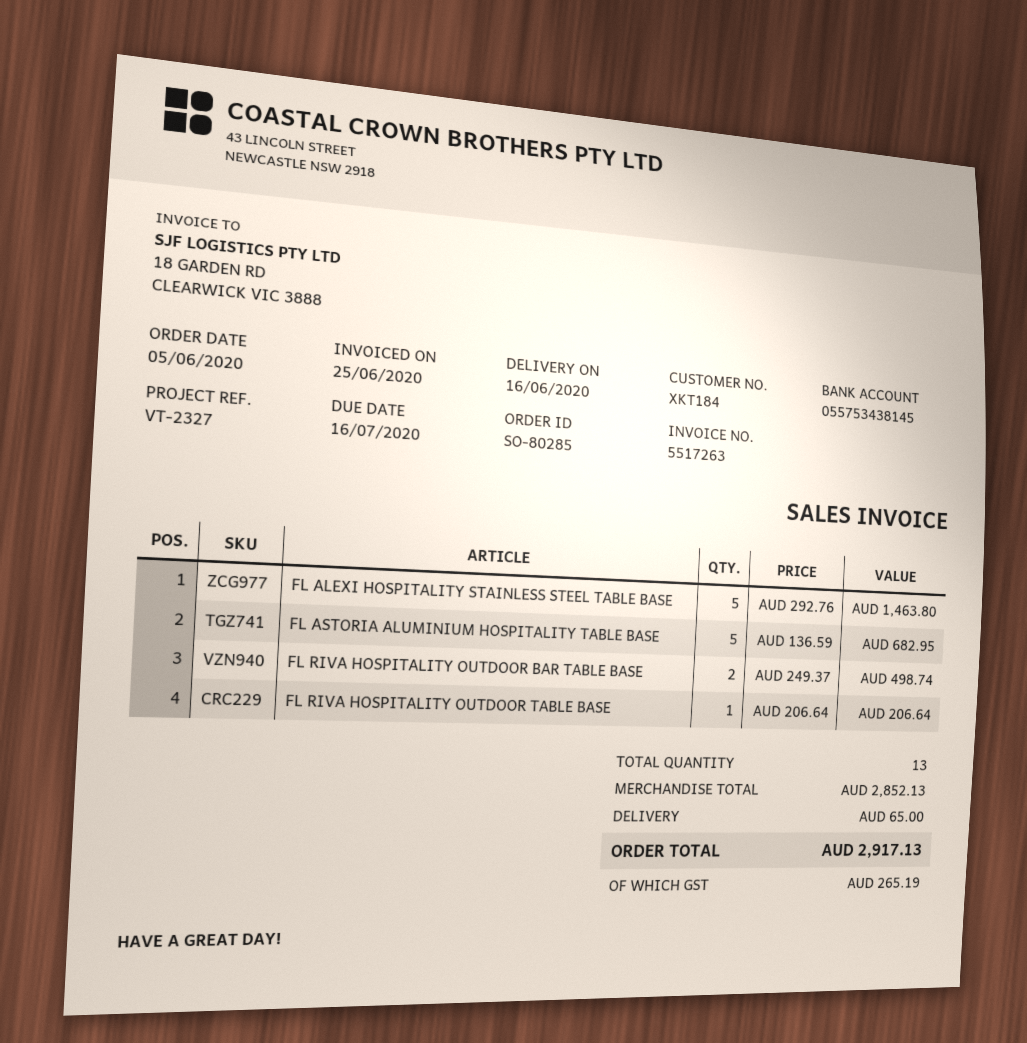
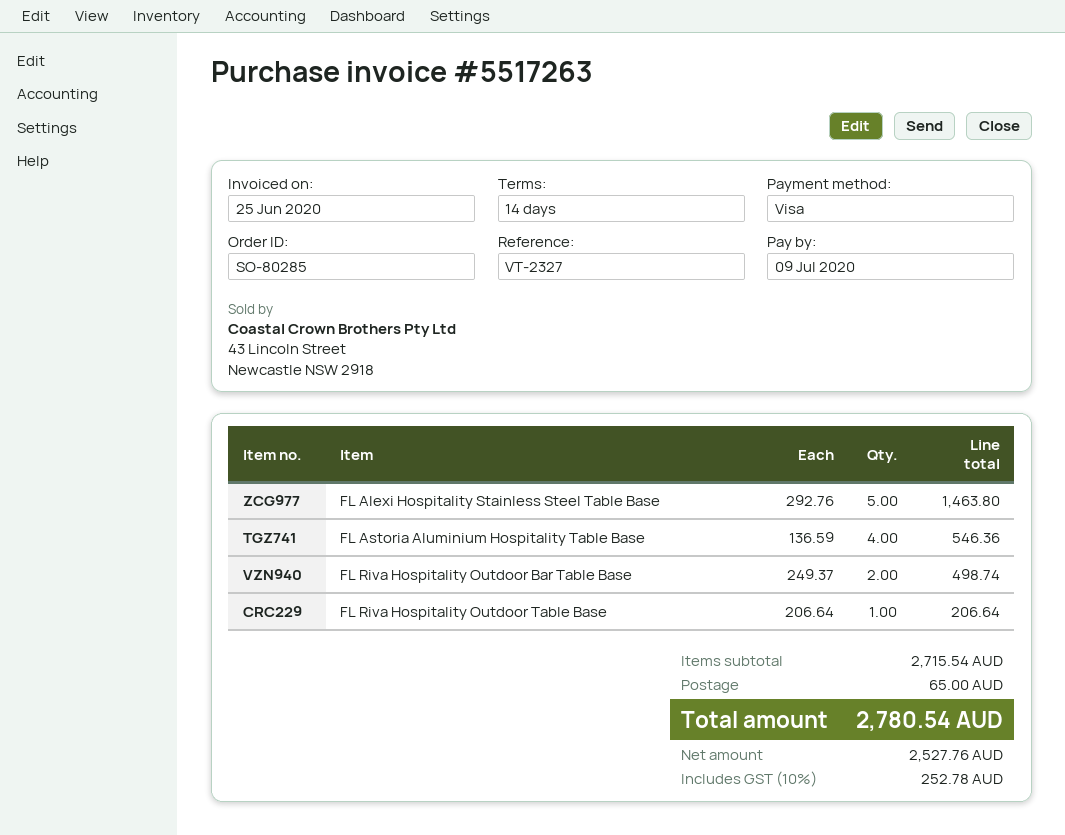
due date: 2020-07-16 -> 2020-07-09
FL ASTORIA ALUMINIUM HOSPITALITY TABLE BASE: 5 x 136.59 = 682.95 -> 4 x 136.59 = 546.36
subtotal: 2852.13 -> 2715.54
tax: 265.19 -> 252.78
total: 2917.13 -> 2780.54

